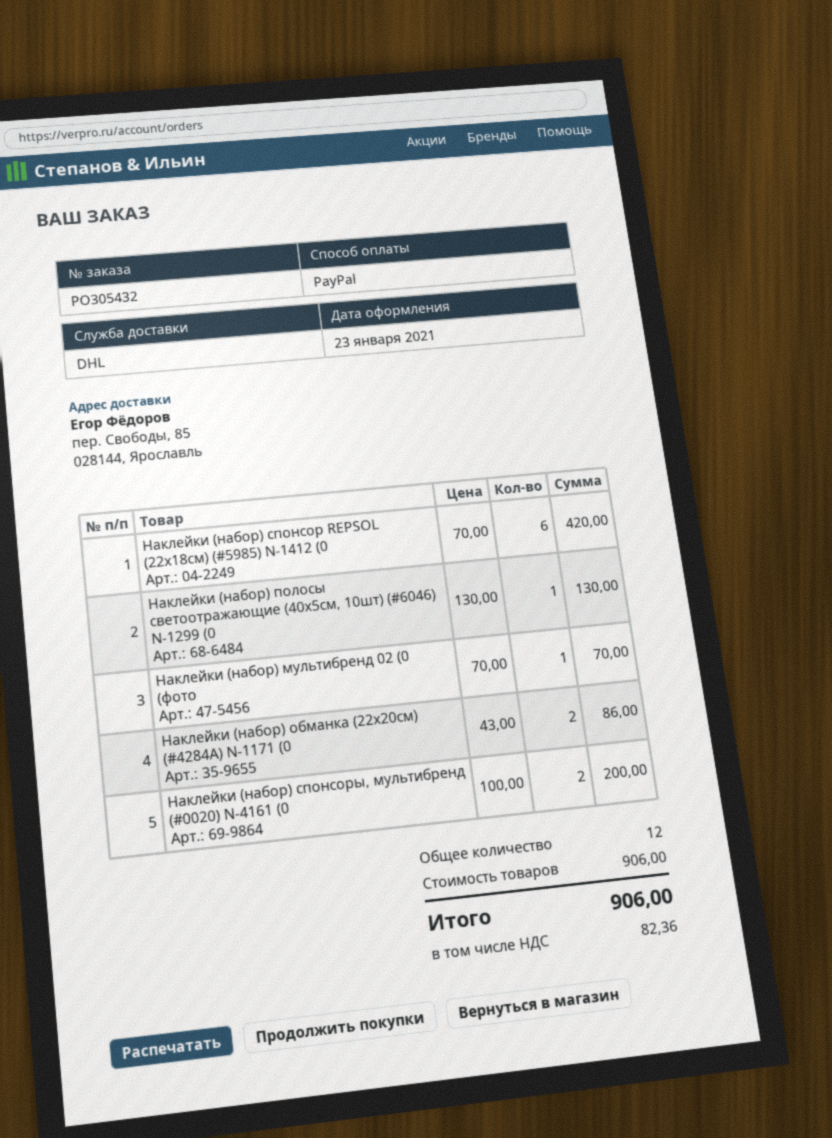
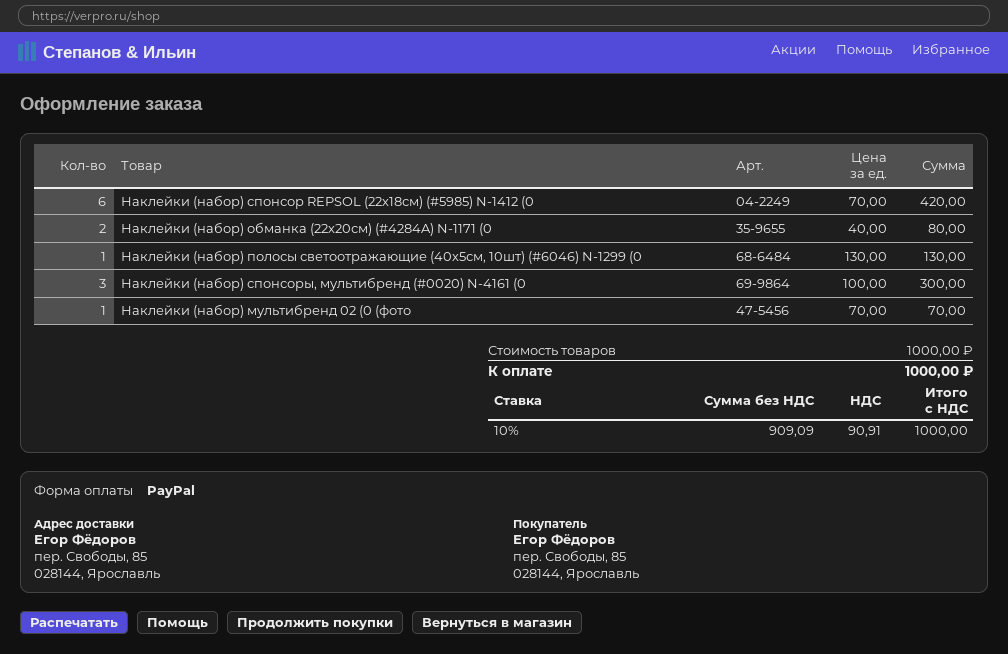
Наклейки (набор) обманка (22х20см) (#4284A) N-1171 (0: 2 x 43.00 = 86.00 -> 2 x 40.00 = 80.00
Наклейки (набор) спонсоры, мультибренд (#0020) N-4161 (0: 2 x 100.00 = 200.00 -> 3 x 100.00 = 300.00
subtotal: 906.00 -> 1000.00
tax: 82.36 -> 90.91
total: 906.00 -> 1000.00

